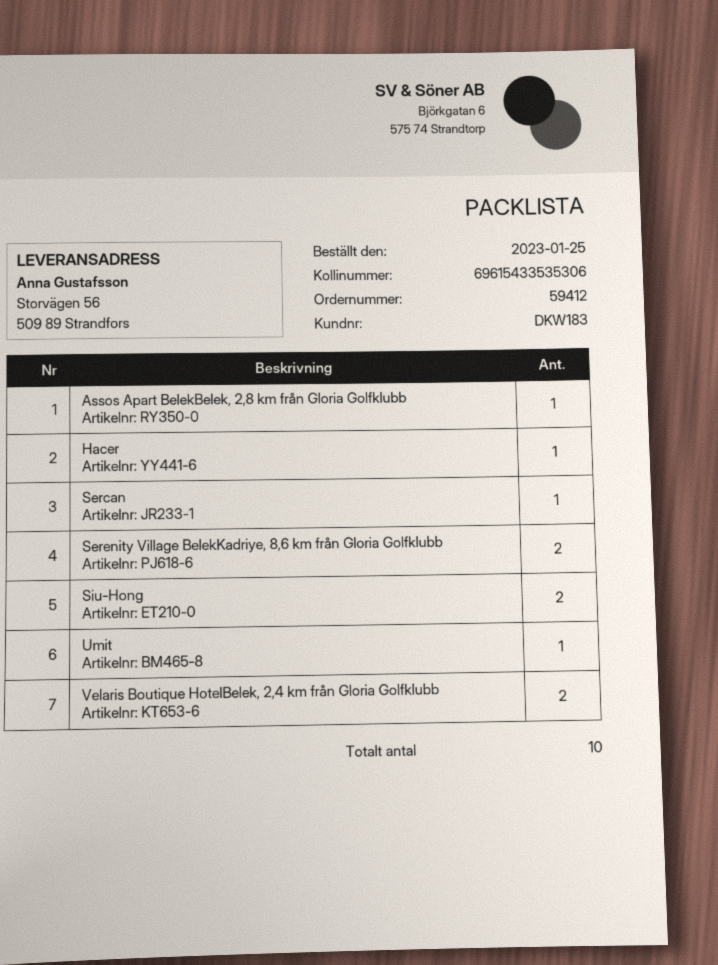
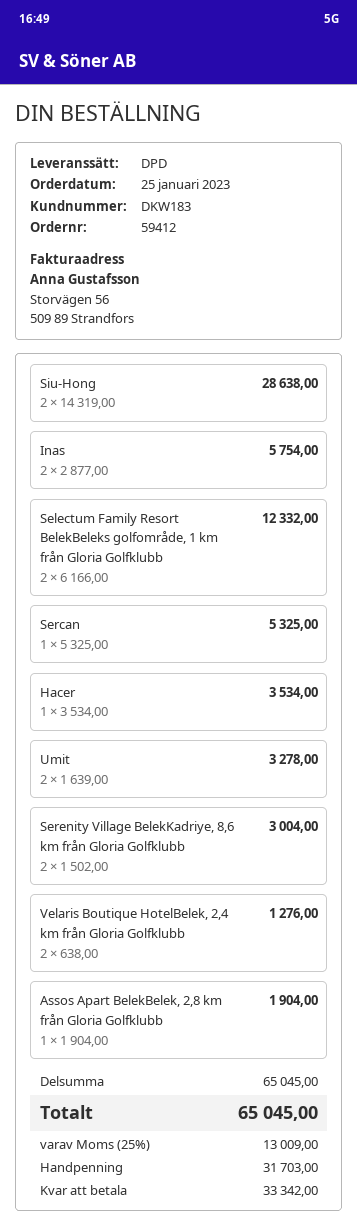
Umit: 1 -> 2
Inas: none -> 2
Selectum Family Resort BelekBeleks golfområde, 1 km från Gloria Golfklubb: none -> 2

